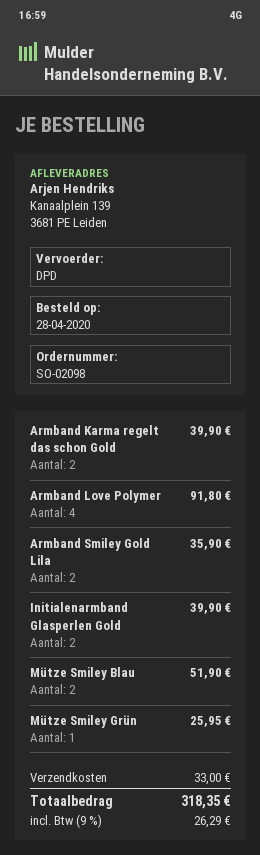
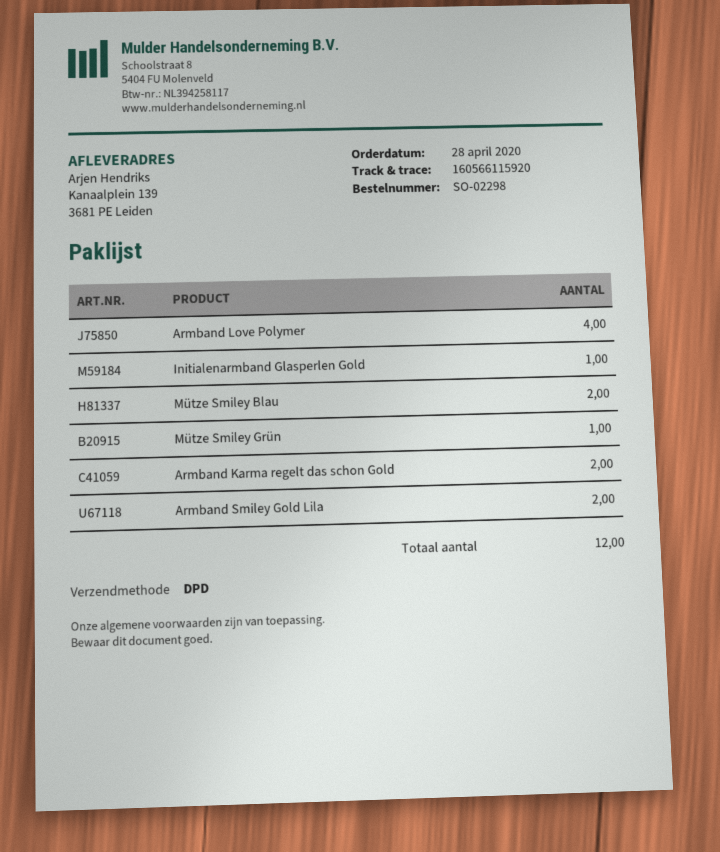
order number: SO-02098 -> SO-02298
Initialenarmband Glasperlen Gold: 2 -> 1

